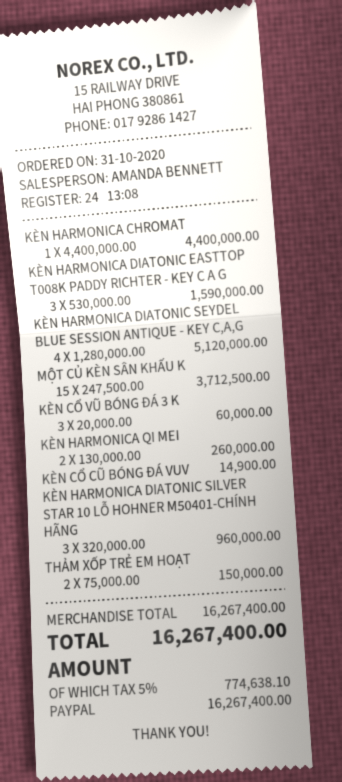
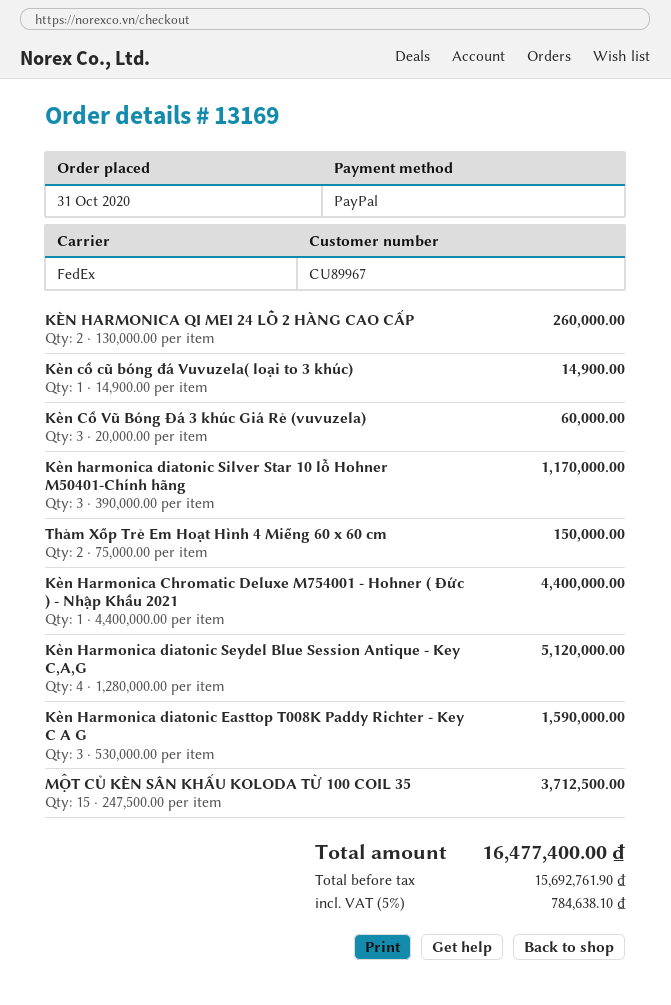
KÈN HARMONICA DIATONIC SILVER STAR 10 LỖ HOHNER M50401-CHÍNH HÃNG: 3 x 320000.00 = 960000.00 -> 3 x 390000.00 = 1170000.00
tax: 5% = 774638.10 -> 5% = 784638.10
total: 16267400.00 -> 16477400.00

